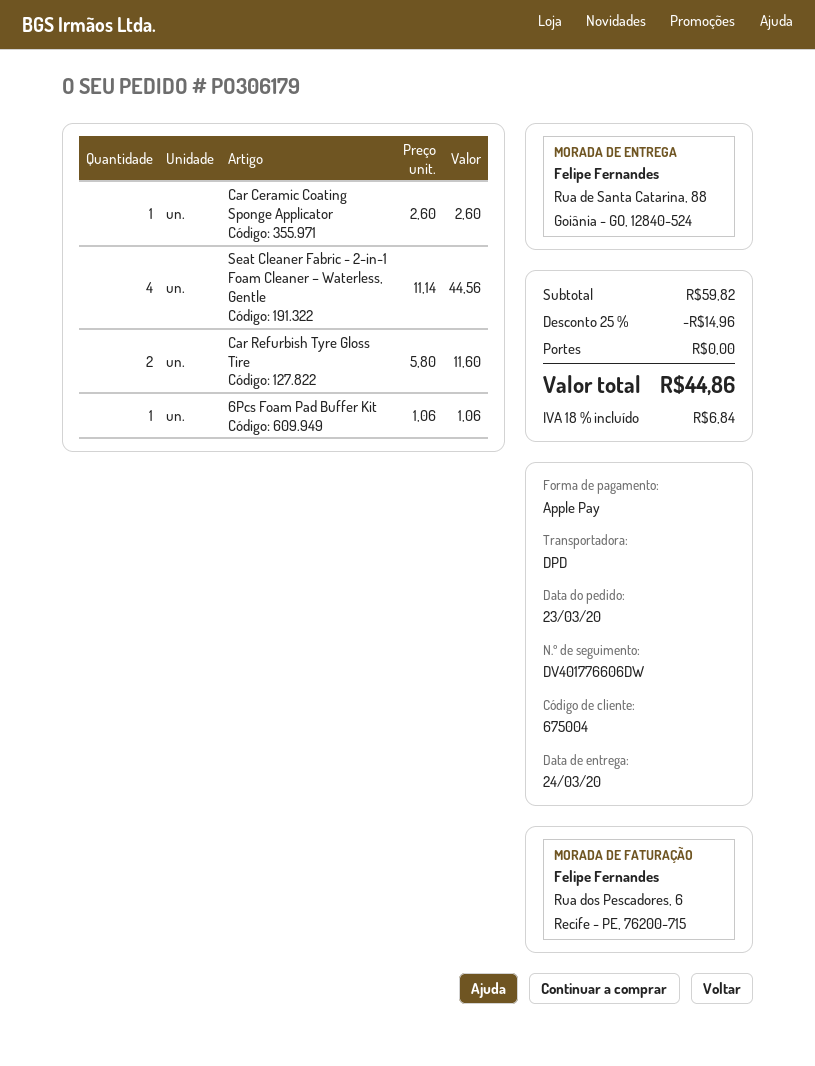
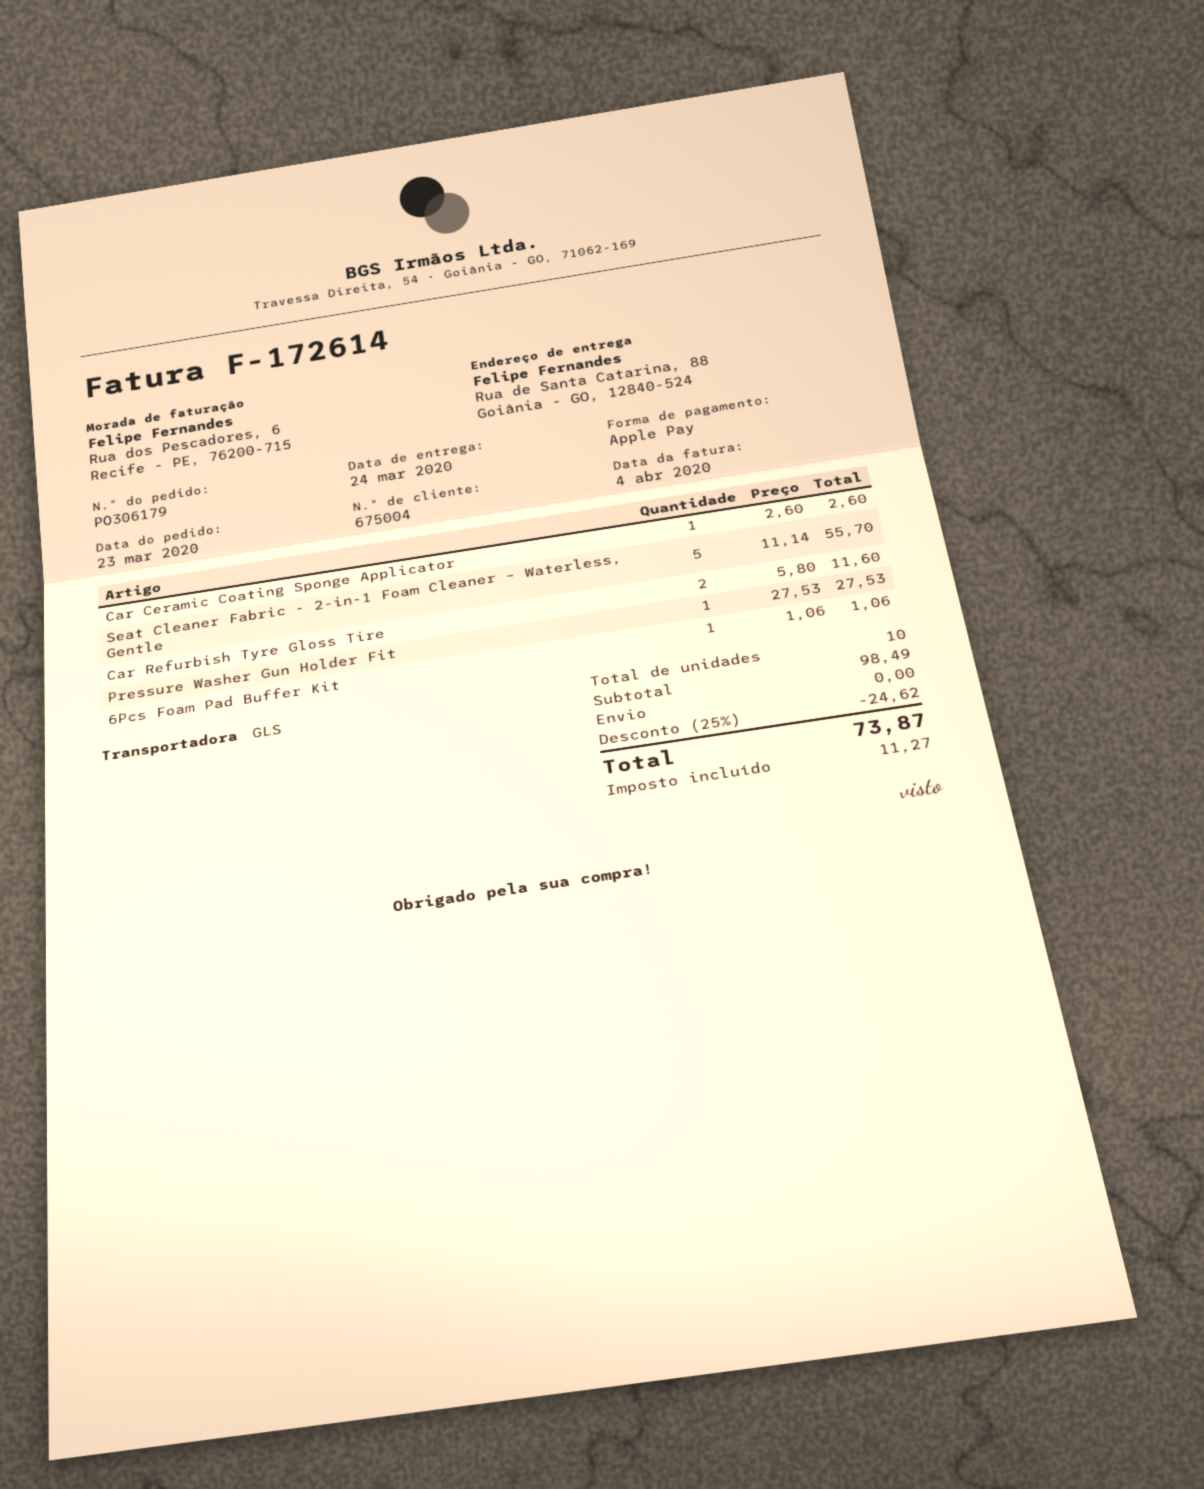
shipping method: DPD -> GLS
Seat Cleaner Fabric - 2-in-1 Foam Cleaner – Waterless, Gentle: 4 x 11.14 = 44.56 -> 5 x 11.14 = 55.70
Pressure Washer Gun Holder Fit: none -> 1 x 27.53 = 27.53
subtotal: 59.82 -> 98.49
discount: 25% = 14.96 -> 25% = 24.62
tax: 6.84 -> 11.27
total: 44.86 -> 73.87

